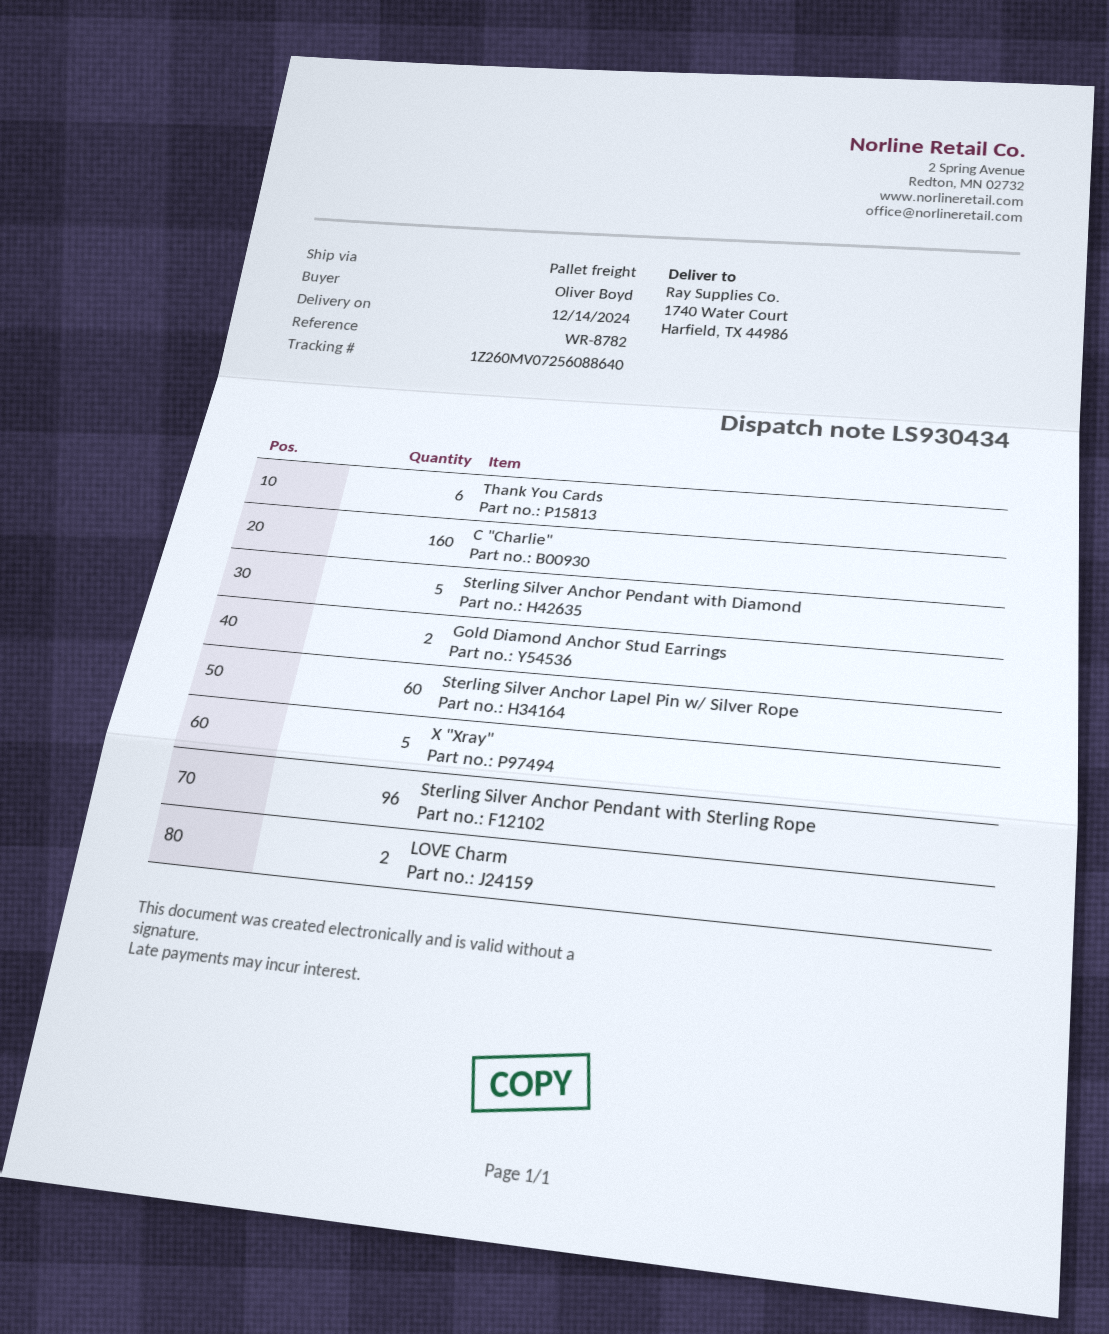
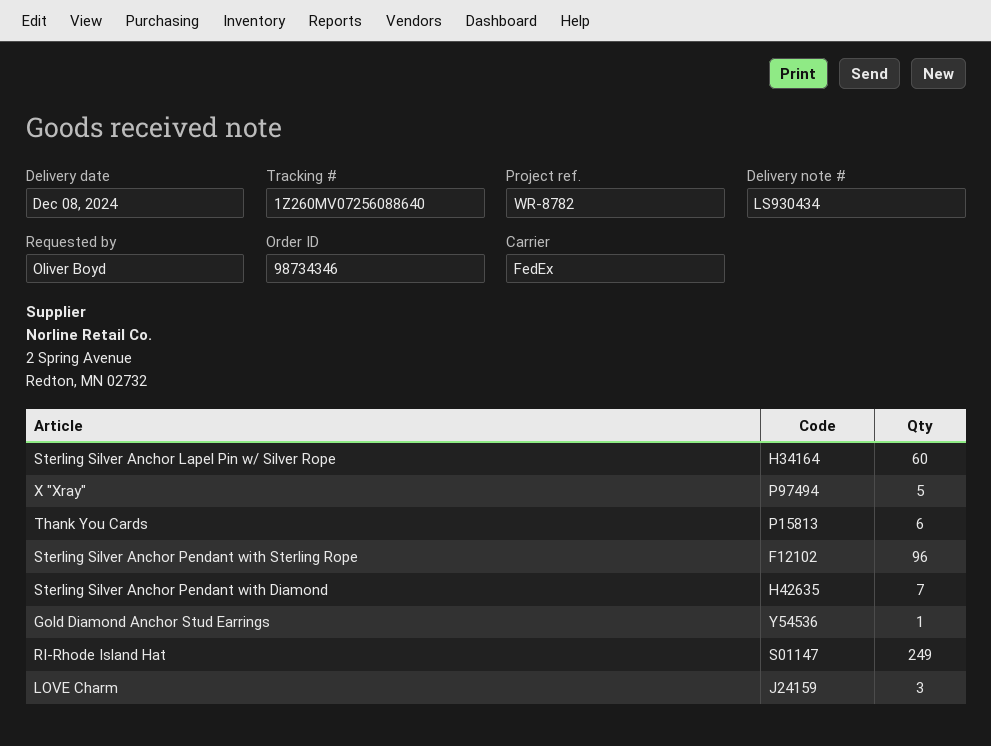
delivery date: 2024-12-14 -> 2024-12-08
shipping method: pallet freight -> FedEx
C "Charlie": 160 -> none
Sterling Silver Anchor Pendant with Diamond: 5 -> 7
Gold Diamond Anchor Stud Earrings: 2 -> 1
LOVE Charm: 2 -> 3
RI-Rhode Island Hat: none -> 249

